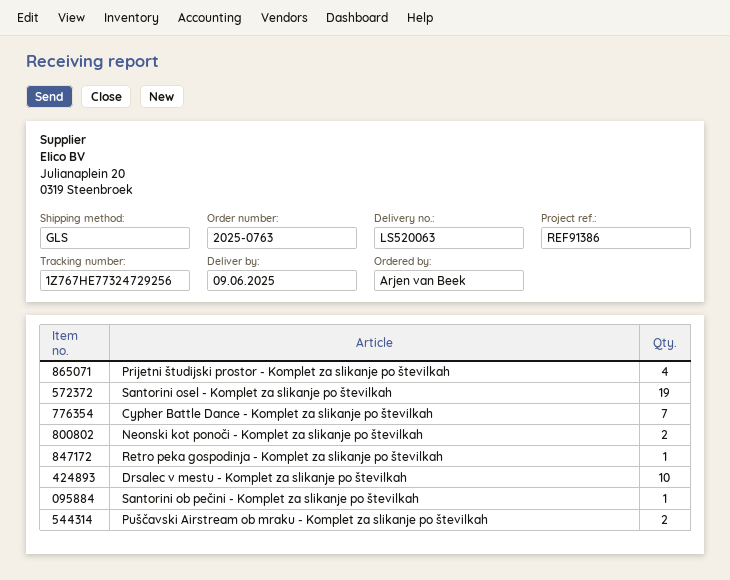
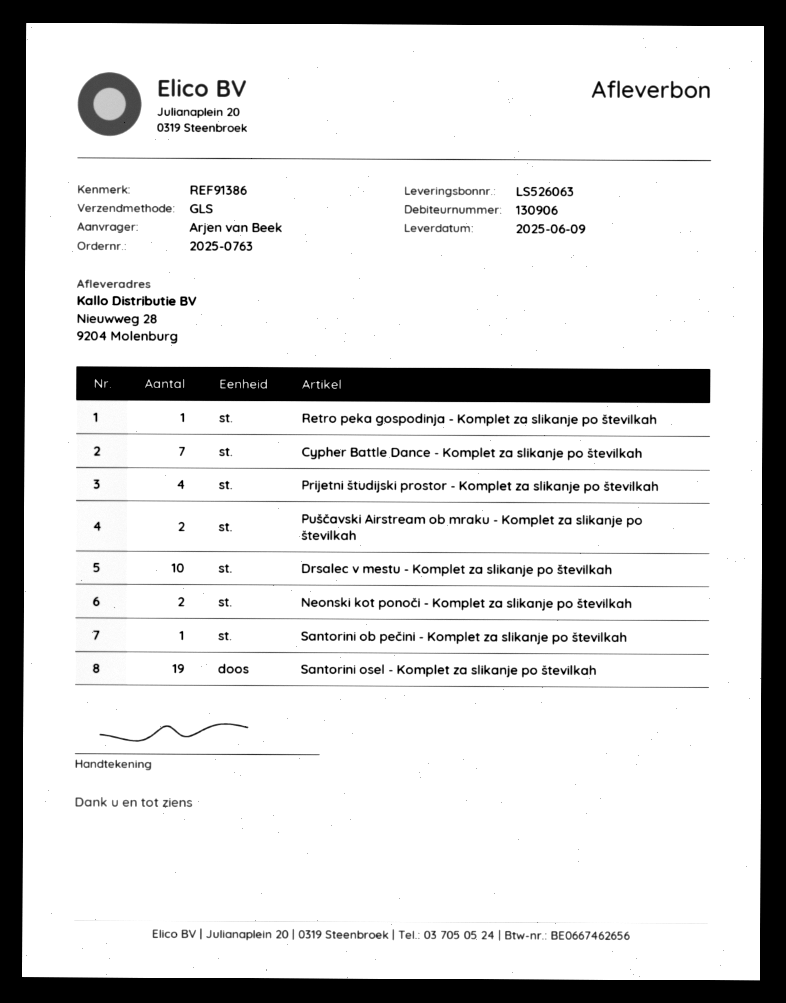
delivery note number: LS520063 -> LS526063

